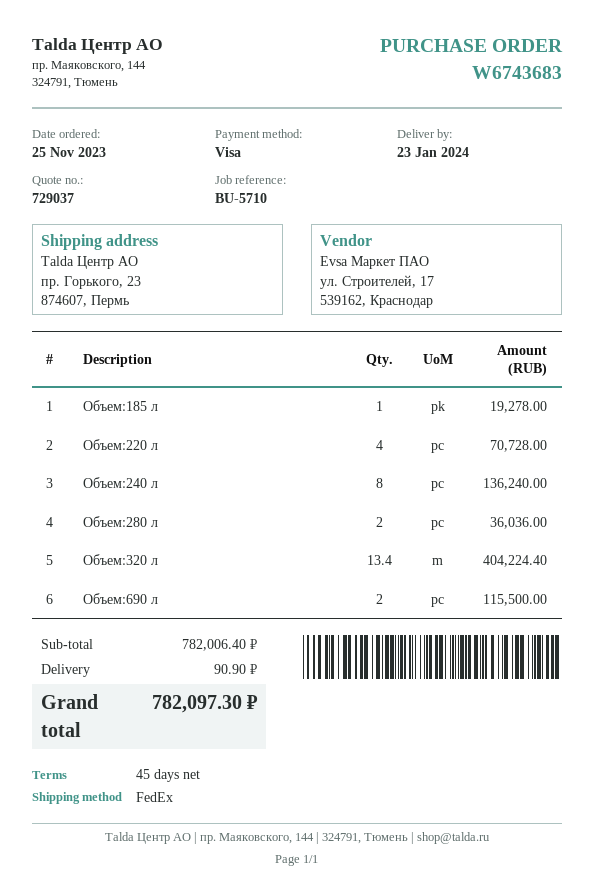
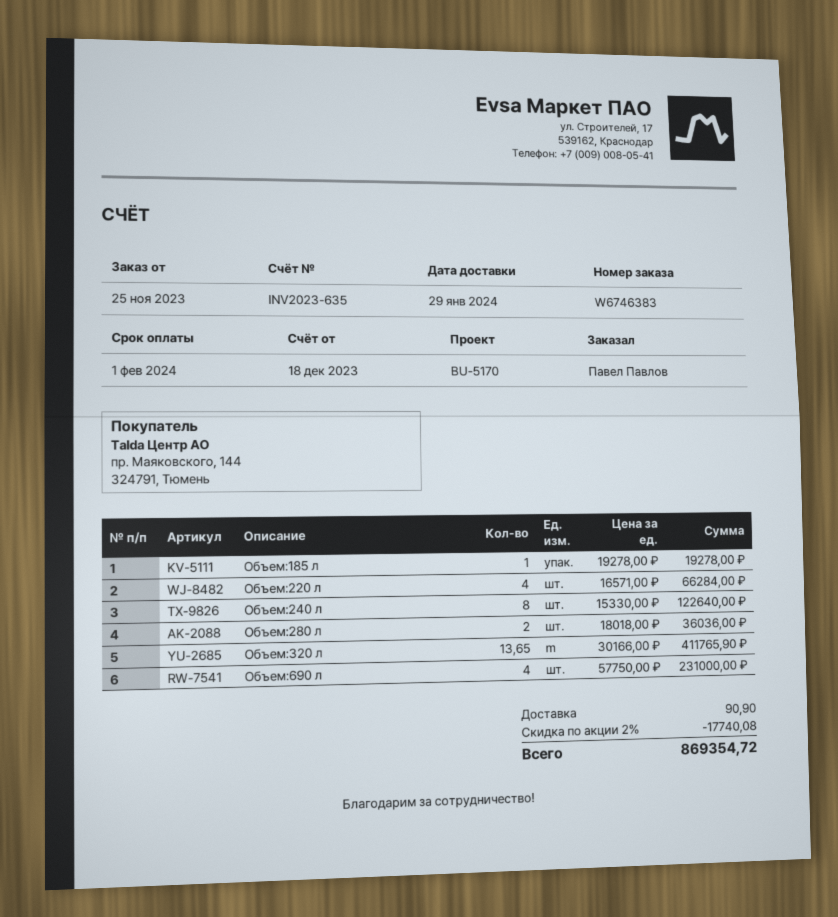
order number: W6743683 -> W6746383
delivery date: 2024-01-23 -> 2024-01-29
reference: BU-5710 -> BU-5170
Объем:220 л: 4 for 70728.00 -> 4 for 66284.00
Объем:240 л: 8 for 136240.00 -> 8 for 122640.00
Объем:320 л: 13.4 for 404224.40 -> 13.65 for 411765.90
Объем:690 л: 2 for 115500.00 -> 4 for 231000.00
discount: none -> 2% = 17740.08
total: 782097.30 -> 869354.72

